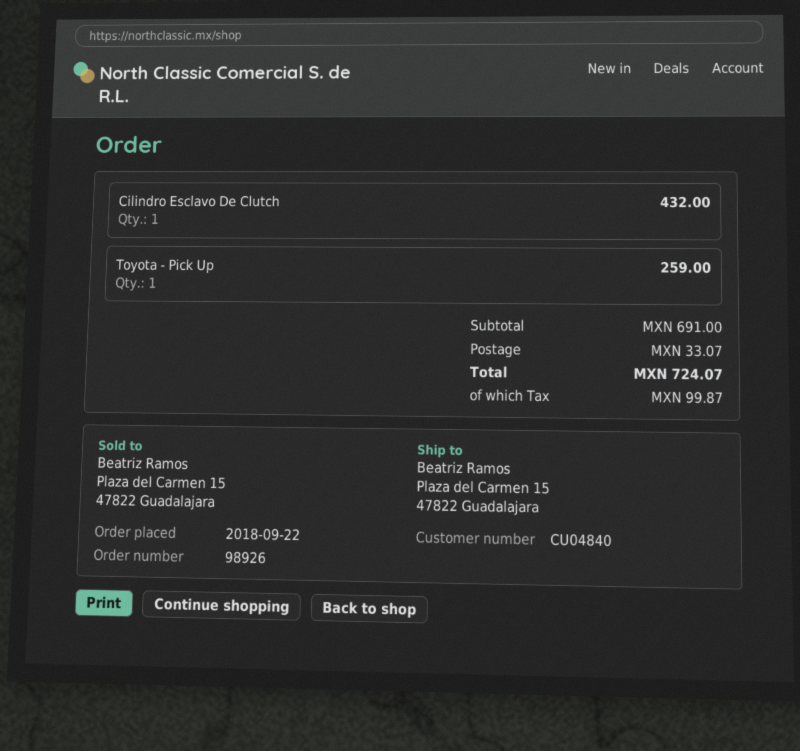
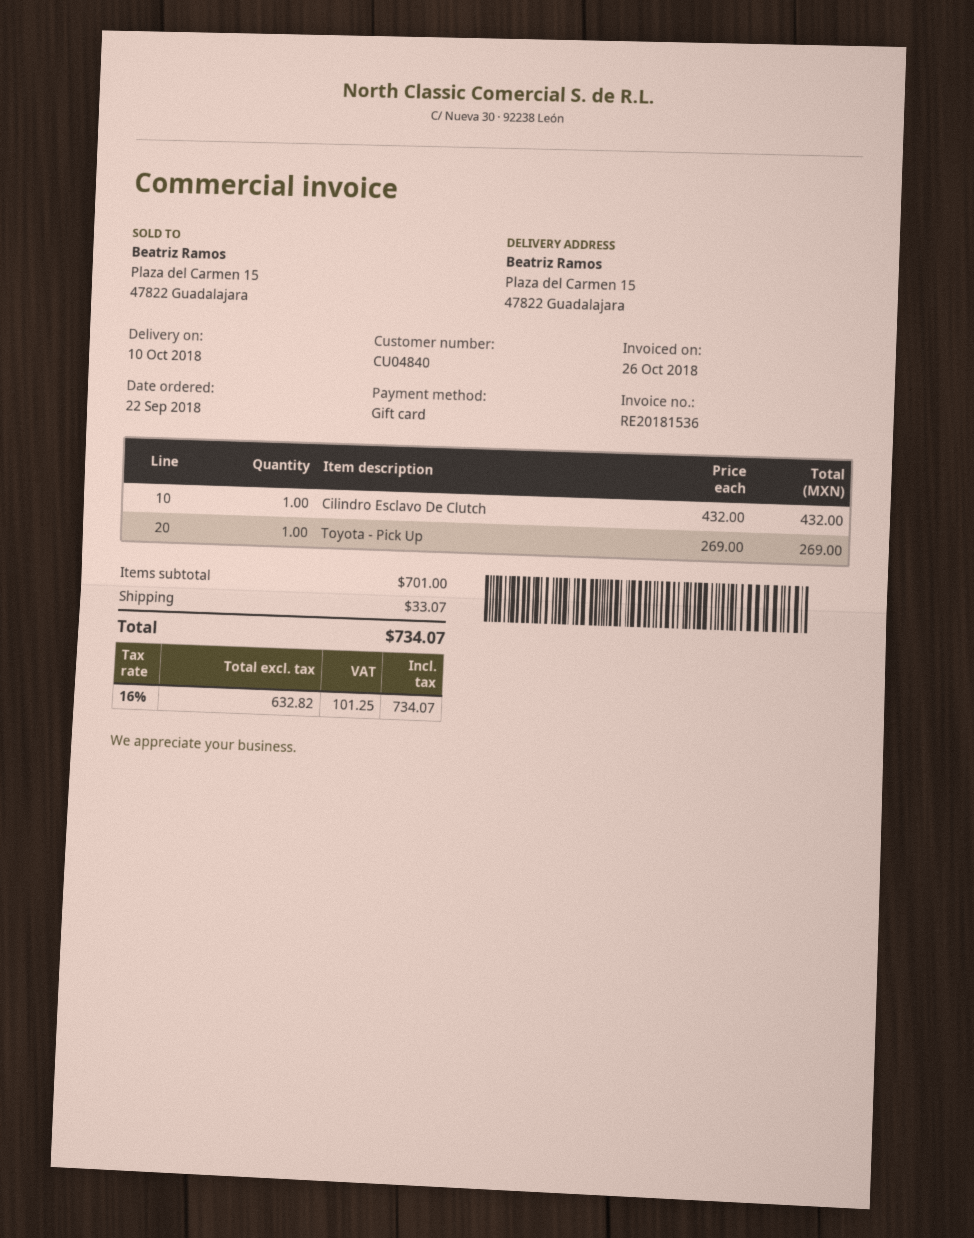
Toyota - Pick Up: 1 for 259.00 -> 1 for 269.00
subtotal: 691.00 -> 701.00
tax: 99.87 -> 101.25
total: 724.07 -> 734.07

